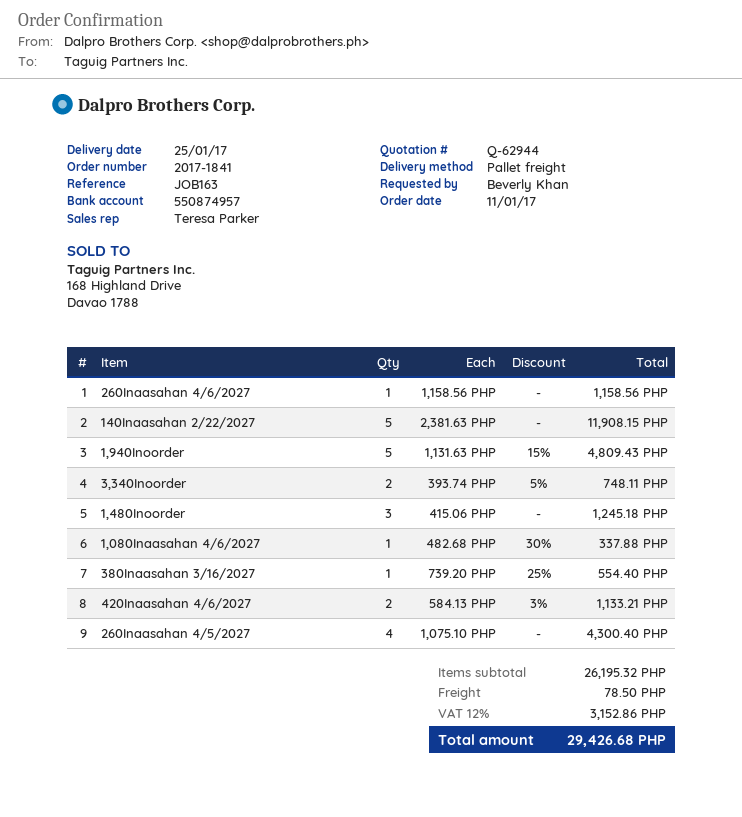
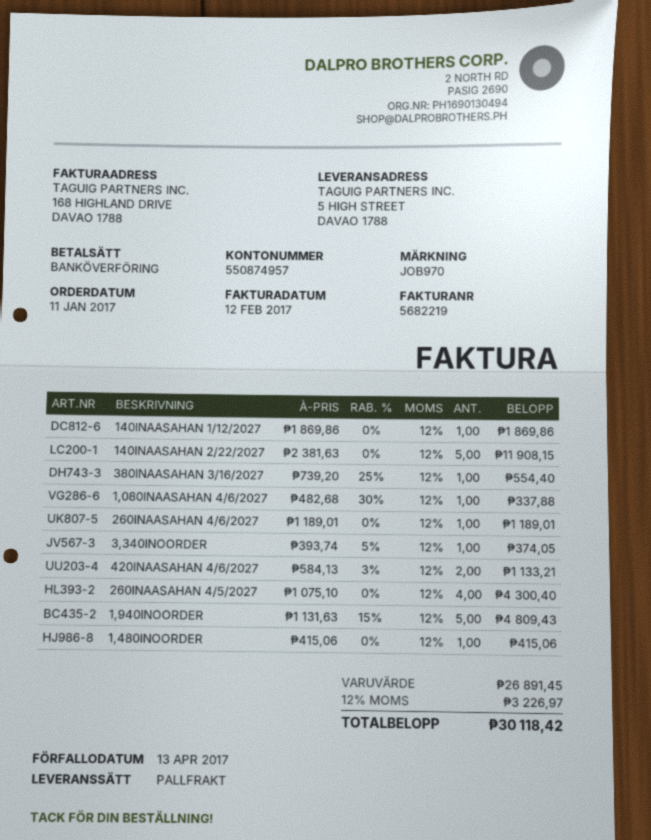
reference: JOB163 -> JOB970
260Inaasahan 4/6/2027: 1 x 1158.56 = 1158.56 -> 1 x 1189.01 = 1189.01
3,340Inoorder: 2 x 393.74 - 5% = 748.11 -> 1 x 393.74 - 5% = 374.05
1,480Inoorder: 3 x 415.06 = 1245.18 -> 1 x 415.06 = 415.06
140INAASAHAN 1/12/2027: none -> 1 x 1869.86 = 1869.86
subtotal: 26195.32 -> 26891.45
shipping: 78.50 -> none
tax: 12% = 3152.86 -> 12% = 3226.97
total: 29426.68 -> 30118.42

